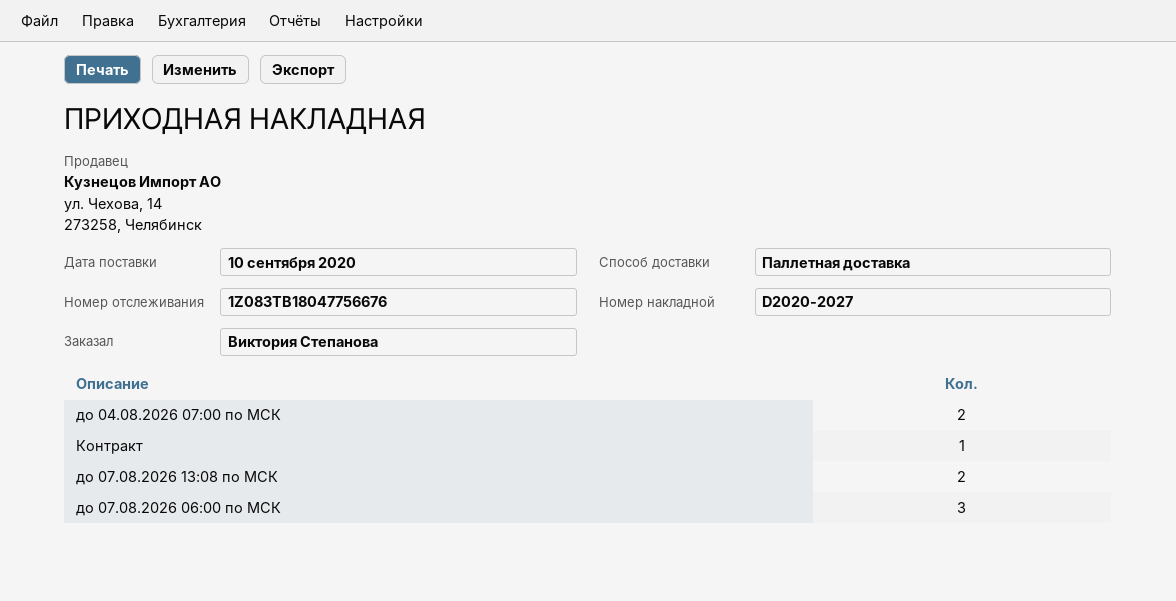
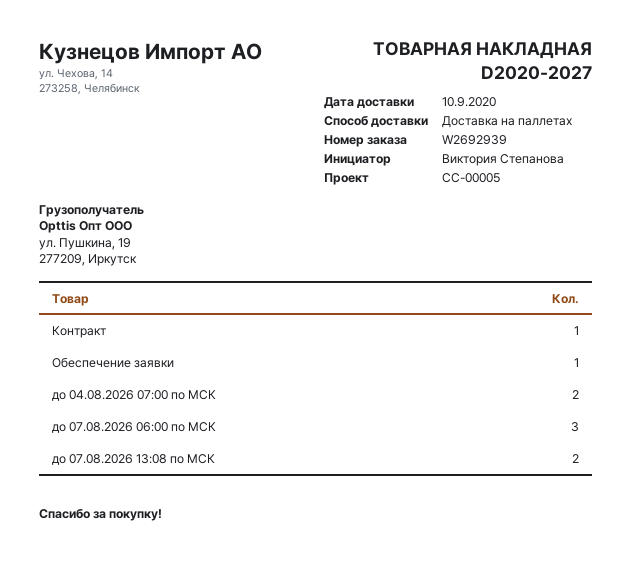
Обеспечение заявки: none -> 1

